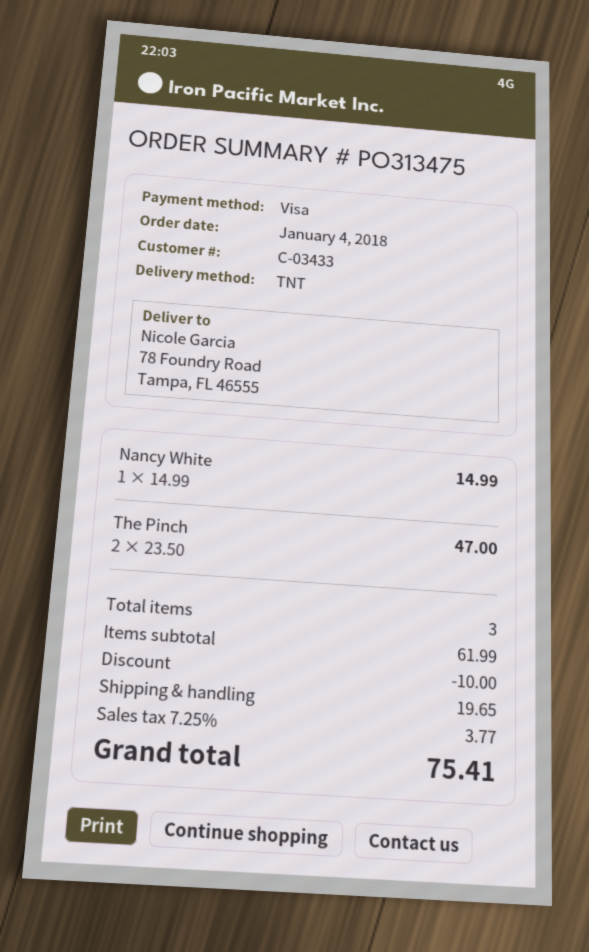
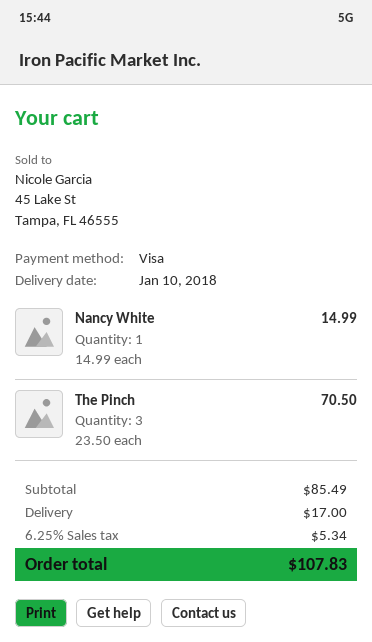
The Pinch: 2 x 23.50 = 47.00 -> 3 x 23.50 = 70.50
subtotal: 61.99 -> 85.49
discount: 10.00 -> none
shipping: 19.65 -> 17.00
tax: 7.25% = 3.77 -> 6.25% = 5.34
total: 75.41 -> 107.83

